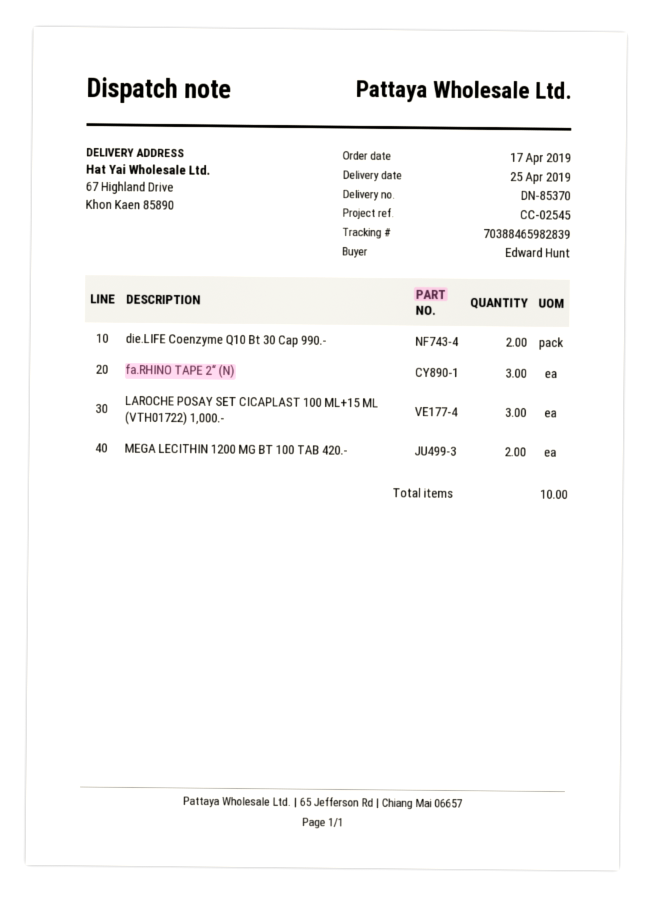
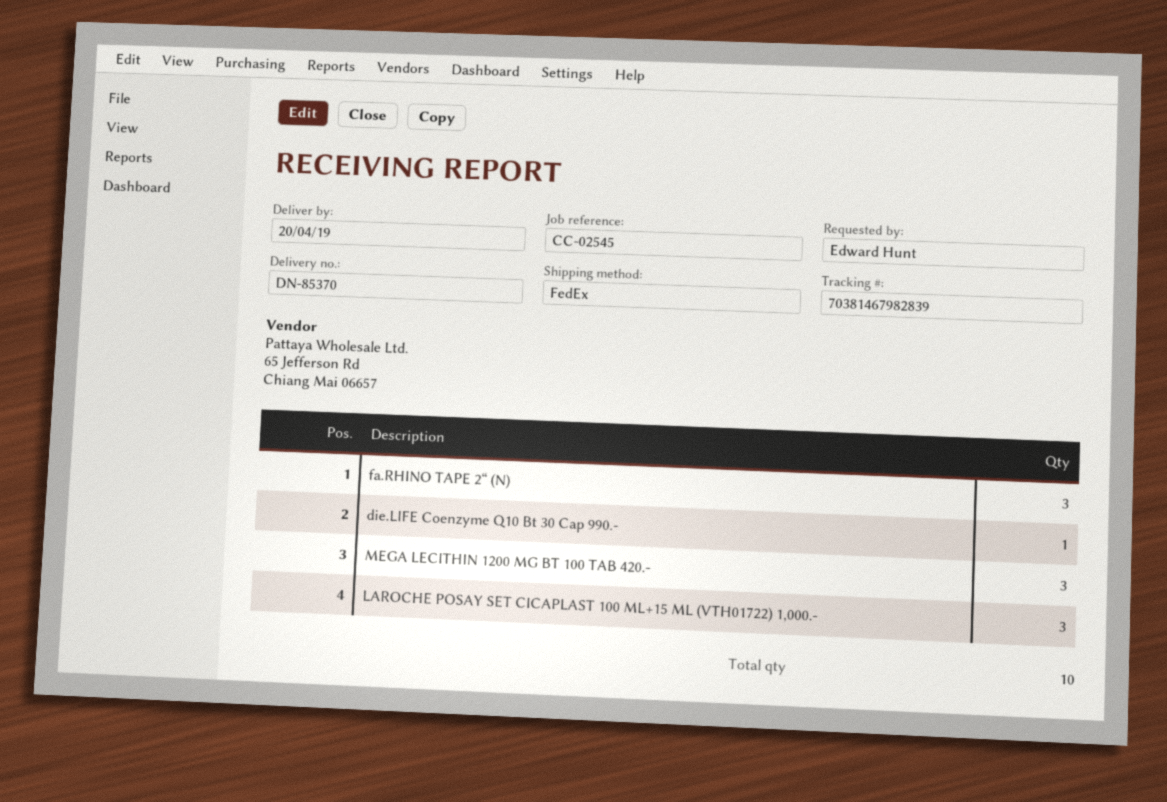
delivery date: 2019-04-25 -> 2019-04-20
tracking number: 70388465982839 -> 70381467982839
die.LIFE Coenzyme Q10 Bt 30 Cap 990.-: 2 -> 1
MEGA LECITHIN 1200 MG BT 100 TAB 420.-: 2 -> 3

